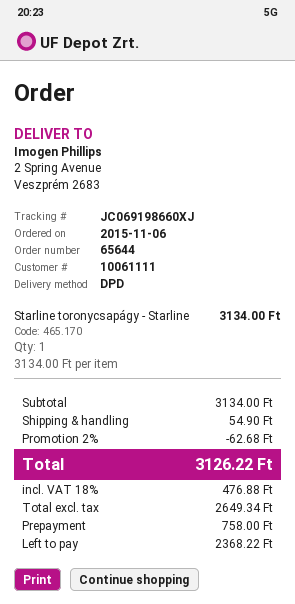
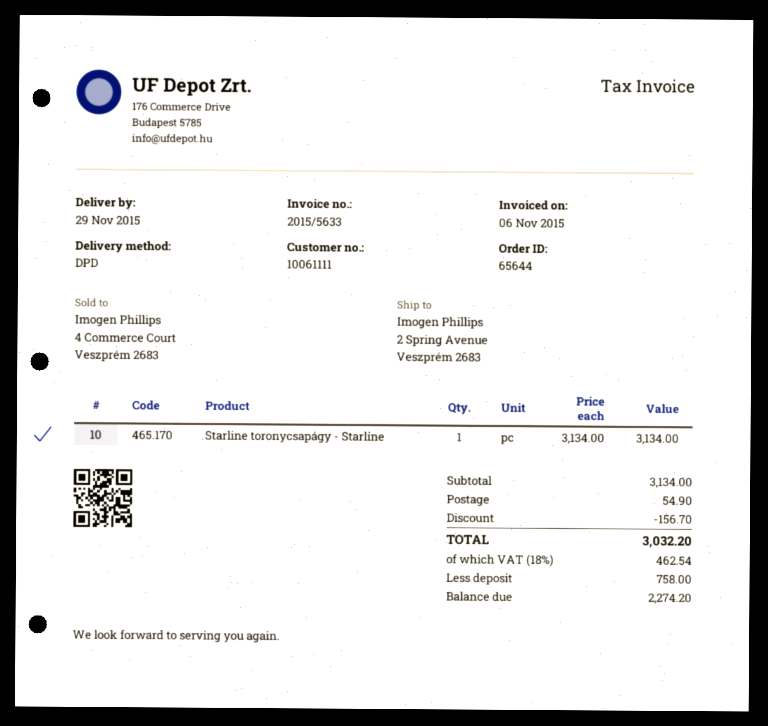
discount: 62.68 -> 156.70
tax: 18% = 476.88 -> 18% = 462.54
total: 3126.22 -> 3032.20
balance: 2368.22 -> 2274.20

